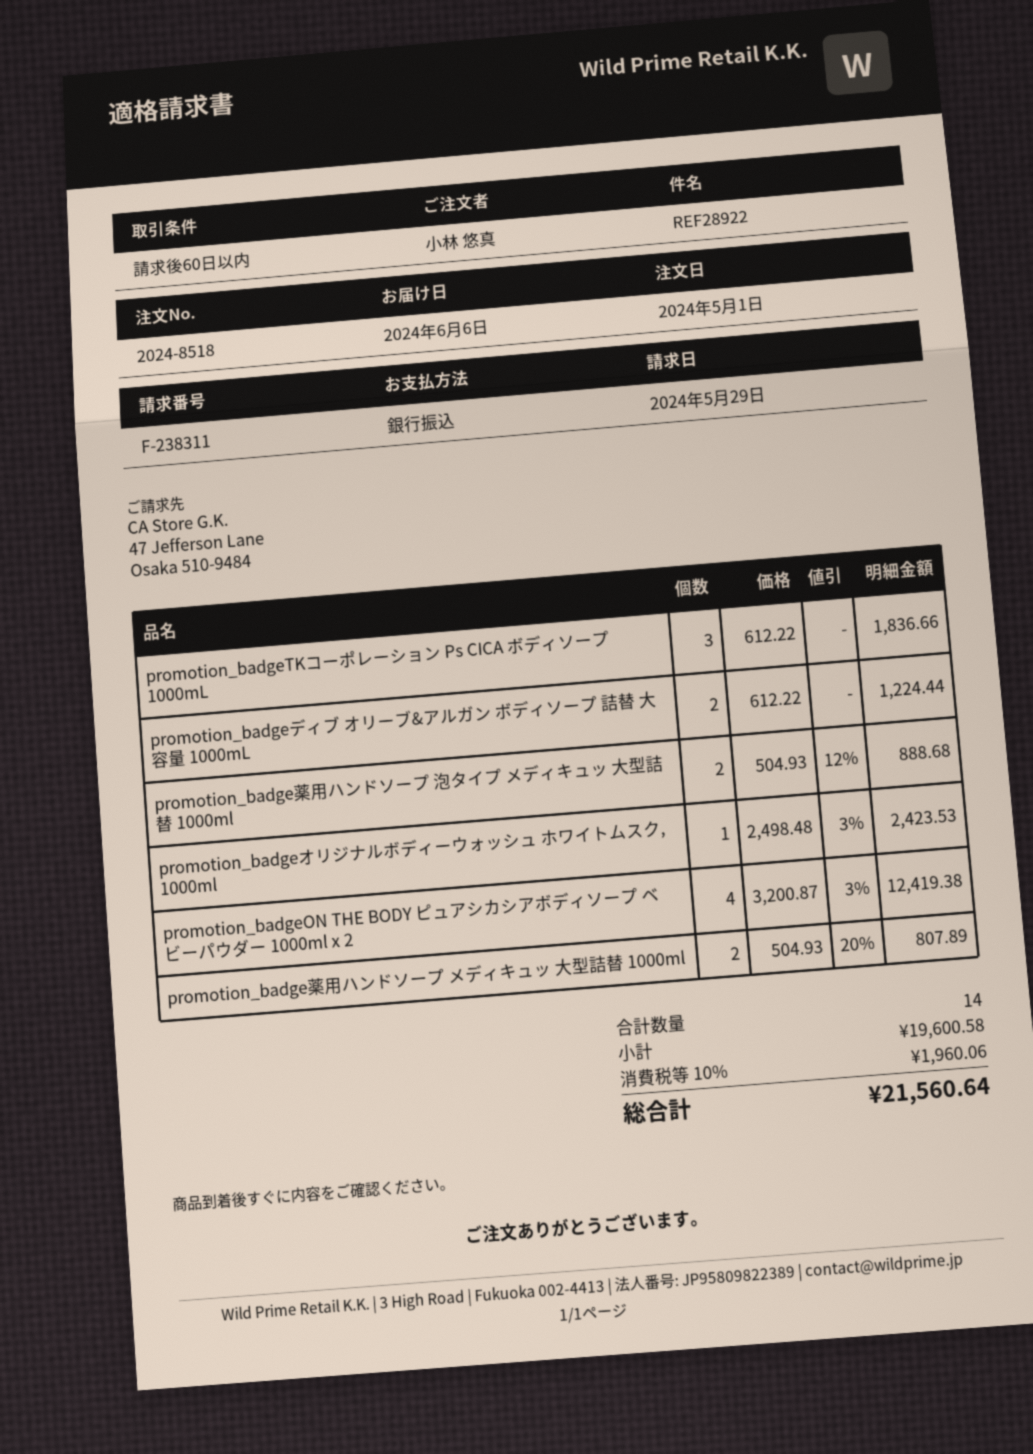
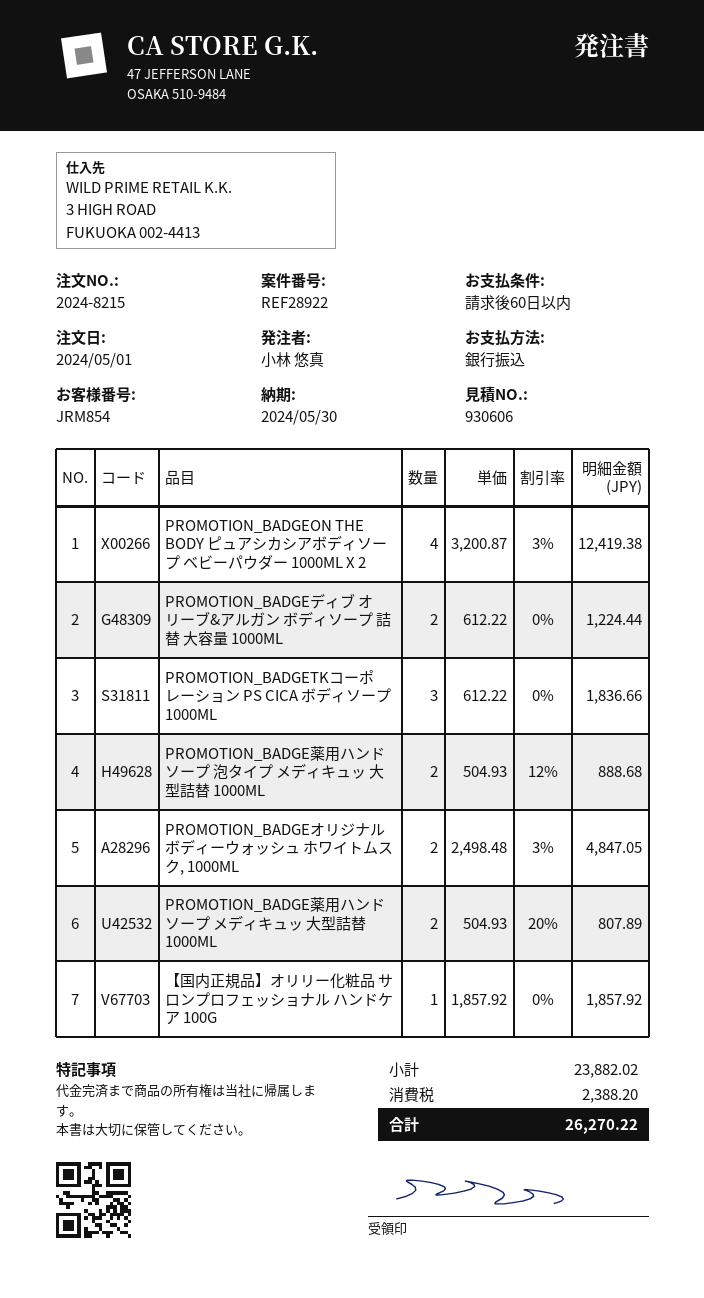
order number: 2024-8518 -> 2024-8215
delivery date: 2024-06-06 -> 2024-05-30
promotion_badgeオリジナルボディーウォッシュ ホワイトムスク, 1000ml: 1 x 2498.48 - 3% = 2423.53 -> 2 x 2498.48 - 3% = 4847.05
【国内正規品】オリリー化粧品 サロンプロフェッショナル ハンドケア 100G: none -> 1 x 1857.92 = 1857.92
subtotal: 19600.58 -> 23882.02
tax: 1960.06 -> 2388.20
total: 21560.64 -> 26270.22

